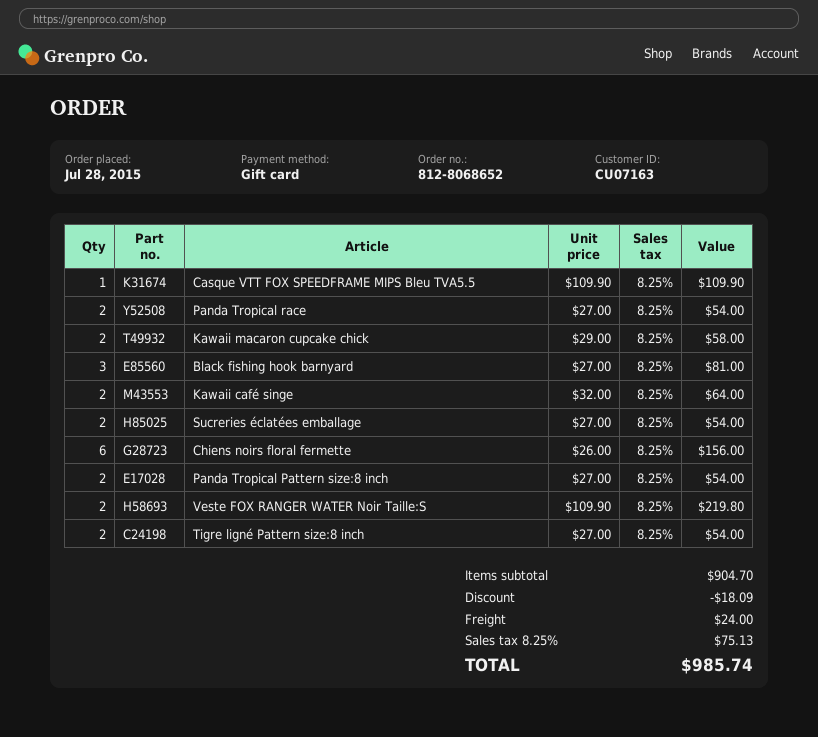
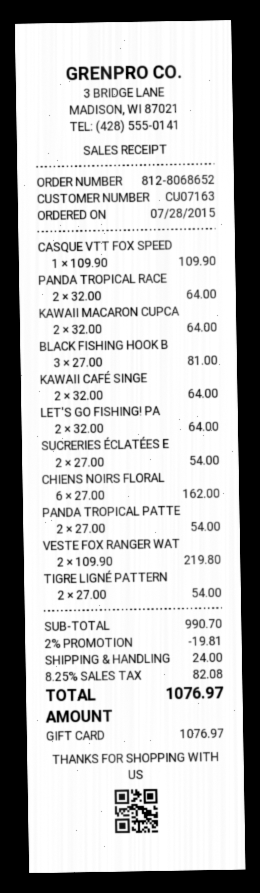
Panda Tropical race: 2 x 27.00 = 54.00 -> 2 x 32.00 = 64.00
Kawaii macaron cupcake chick: 2 x 29.00 = 58.00 -> 2 x 32.00 = 64.00
Chiens noirs floral fermette: 6 x 26.00 = 156.00 -> 6 x 27.00 = 162.00
LET'S GO FISHING! PA: none -> 2 x 32.00 = 64.00
subtotal: 904.70 -> 990.70
discount: 18.09 -> 19.81
tax: 8.25% = 75.13 -> 8.25% = 82.08
total: 985.74 -> 1076.97

